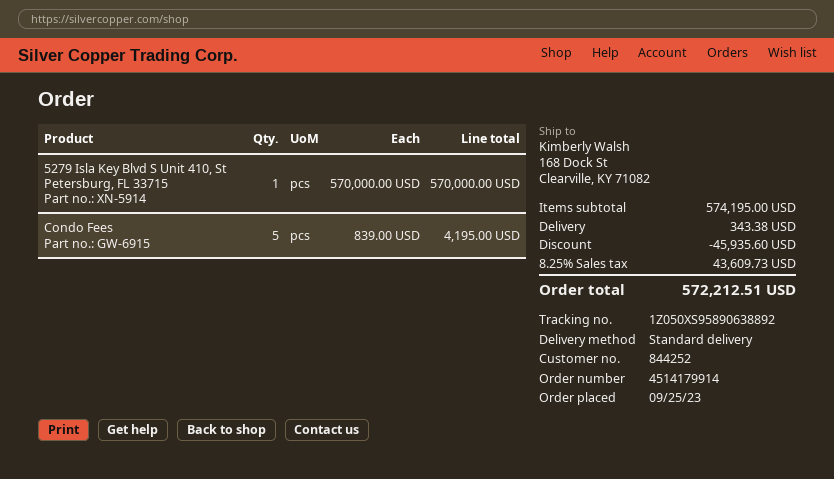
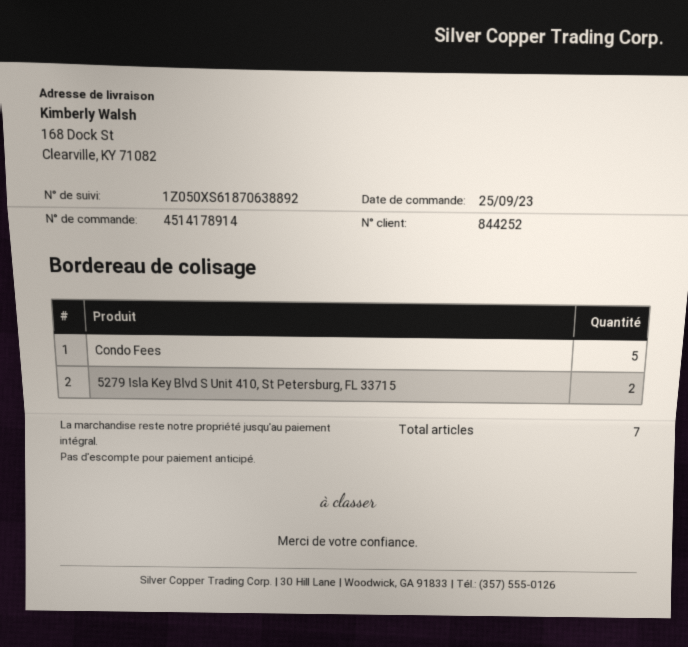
order number: 4514179914 -> 4514178914
tracking number: 1Z050XS95890638892 -> 1Z050XS61870638892
5279 Isla Key Blvd S Unit 410, St Petersburg, FL 33715: 1 -> 2

